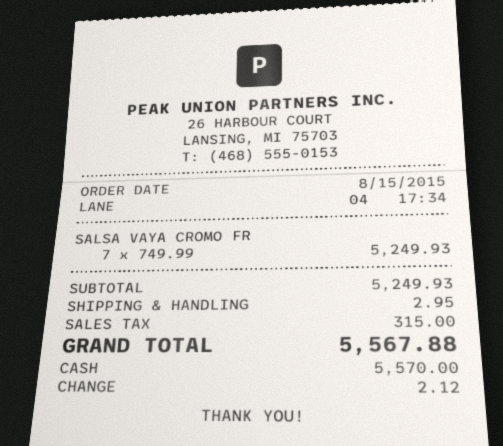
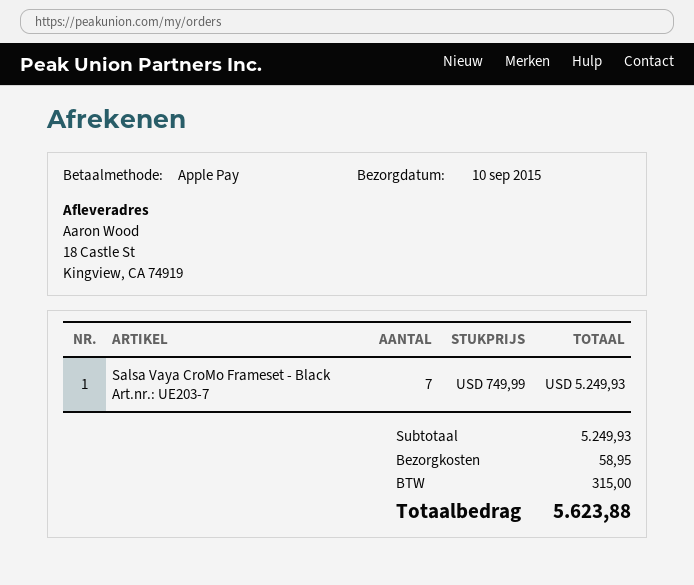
payment method: cash -> Apple Pay
shipping: 2.95 -> 58.95
total: 5567.88 -> 5623.88

